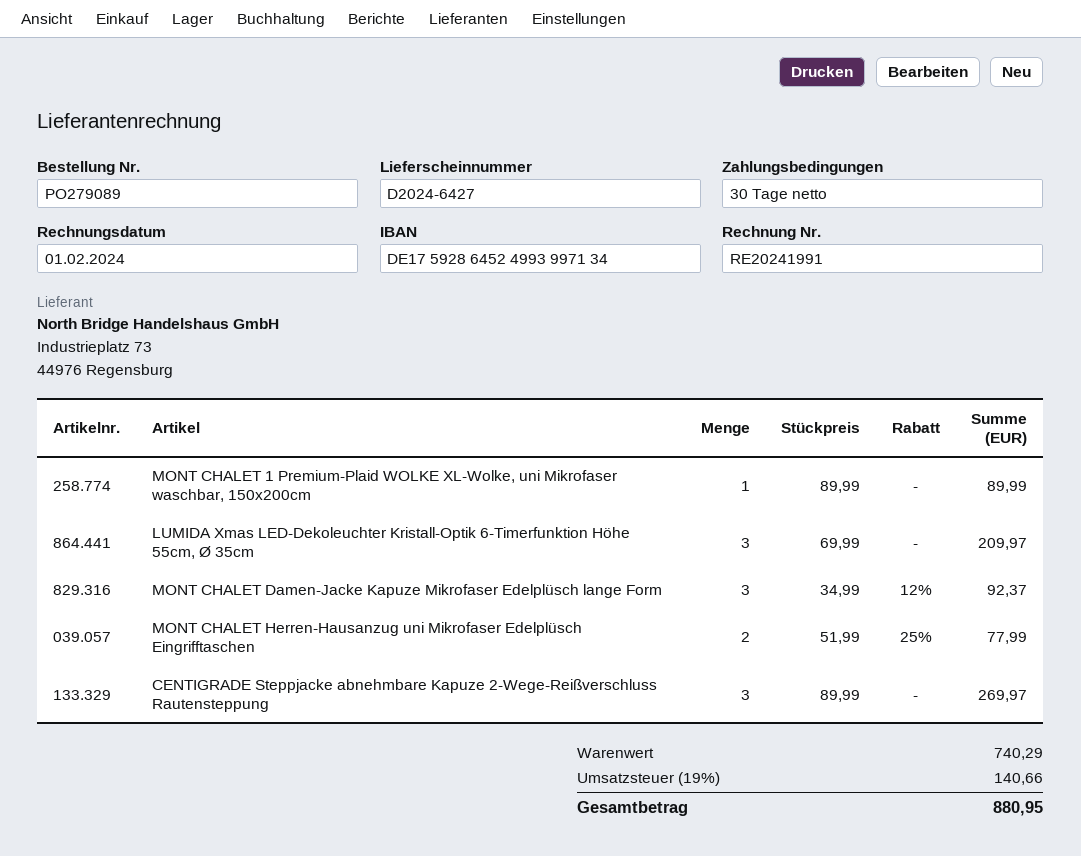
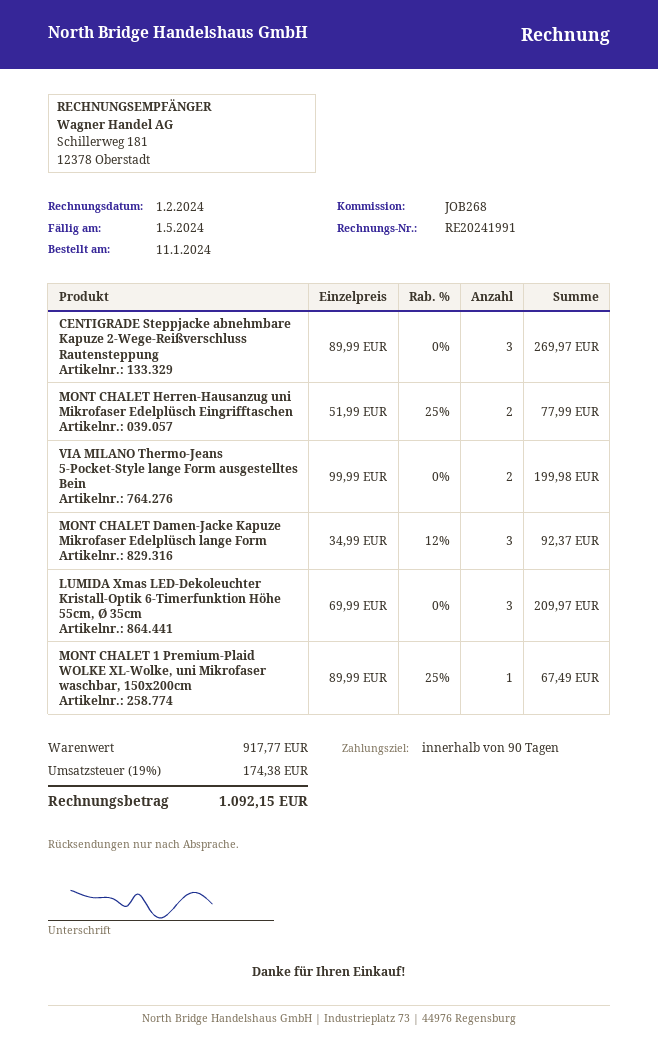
payment terms: 30 days -> 90 days
MONT CHALET 1 Premium-Plaid WOLKE XL-Wolke, uni Mikrofaser waschbar, 150x200cm: 1 x 89.99 = 89.99 -> 1 x 89.99 - 25% = 67.49
VIA MILANO Thermo-Jeans 5-Pocket-Style lange Form ausgestelltes Bein: none -> 2 x 99.99 = 199.98
subtotal: 740.29 -> 917.77
tax: 19% = 140.66 -> 19% = 174.38
total: 880.95 -> 1092.15

